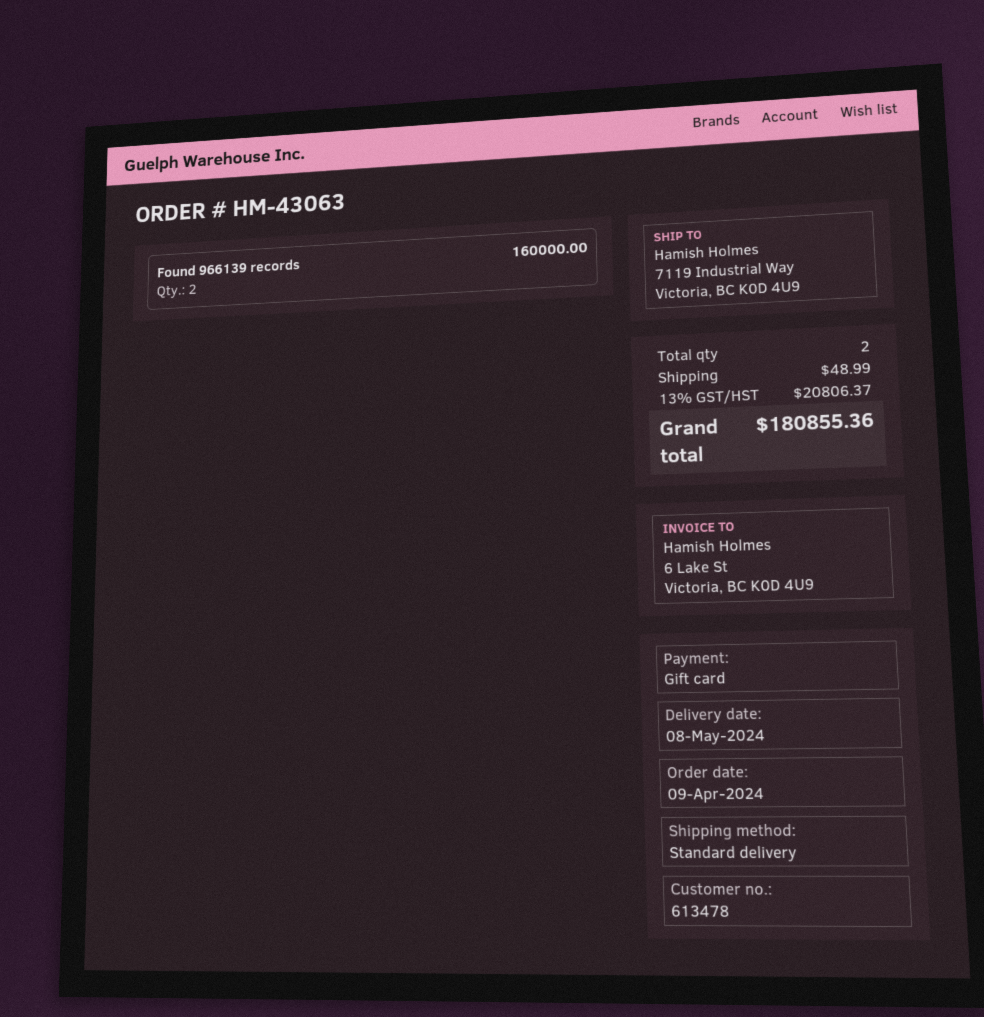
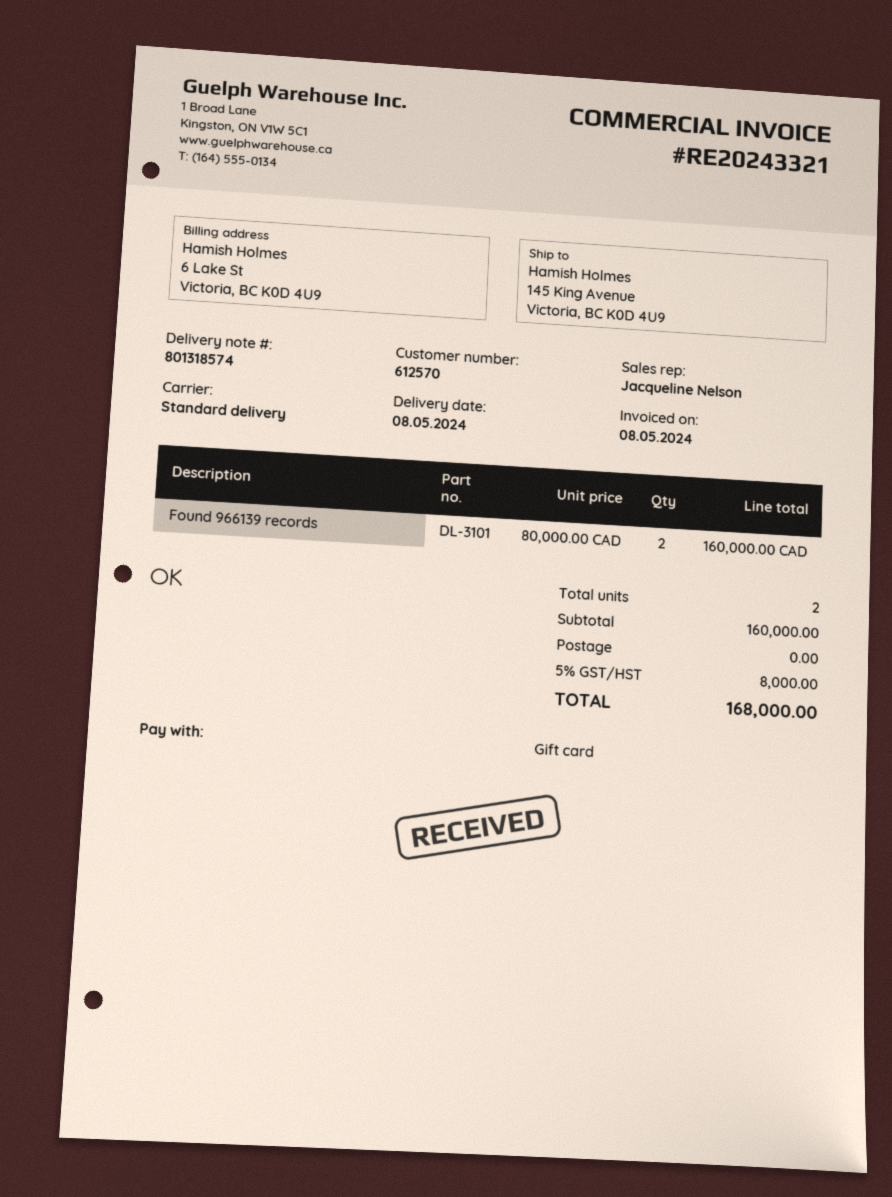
customer number: 613478 -> 612570
ship to: 7119 Industrial Way, Victoria, BC K0D 4U9 -> 145 King Avenue, Victoria, BC K0D 4U9
shipping: 48.99 -> 0.00
tax: 13% = 20806.37 -> 5% = 8000.00
total: 180855.36 -> 168000.00

